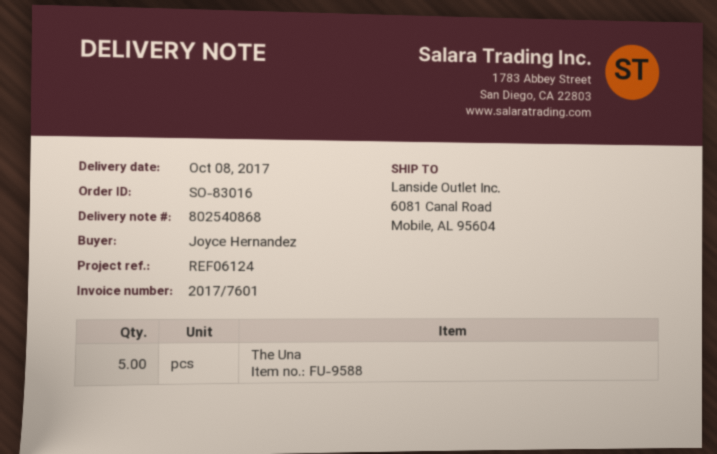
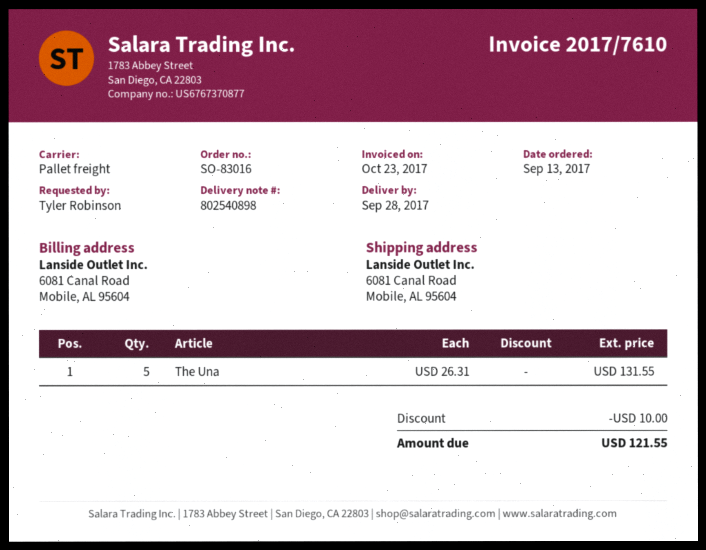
delivery note number: 802540868 -> 802540898
delivery date: 2017-10-08 -> 2017-09-28
invoice number: 2017/7601 -> 2017/7610
ordered by: Joyce Hernandez -> Tyler Robinson

